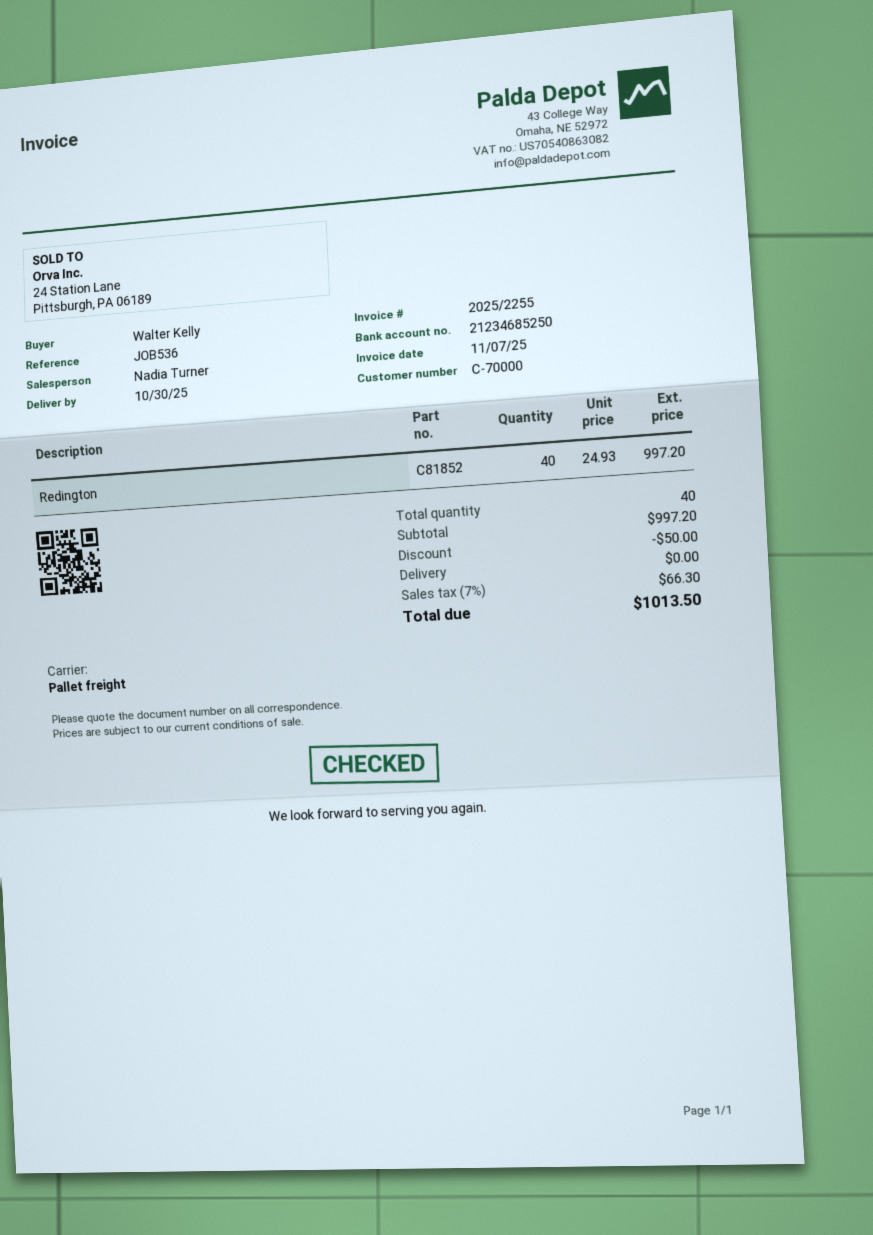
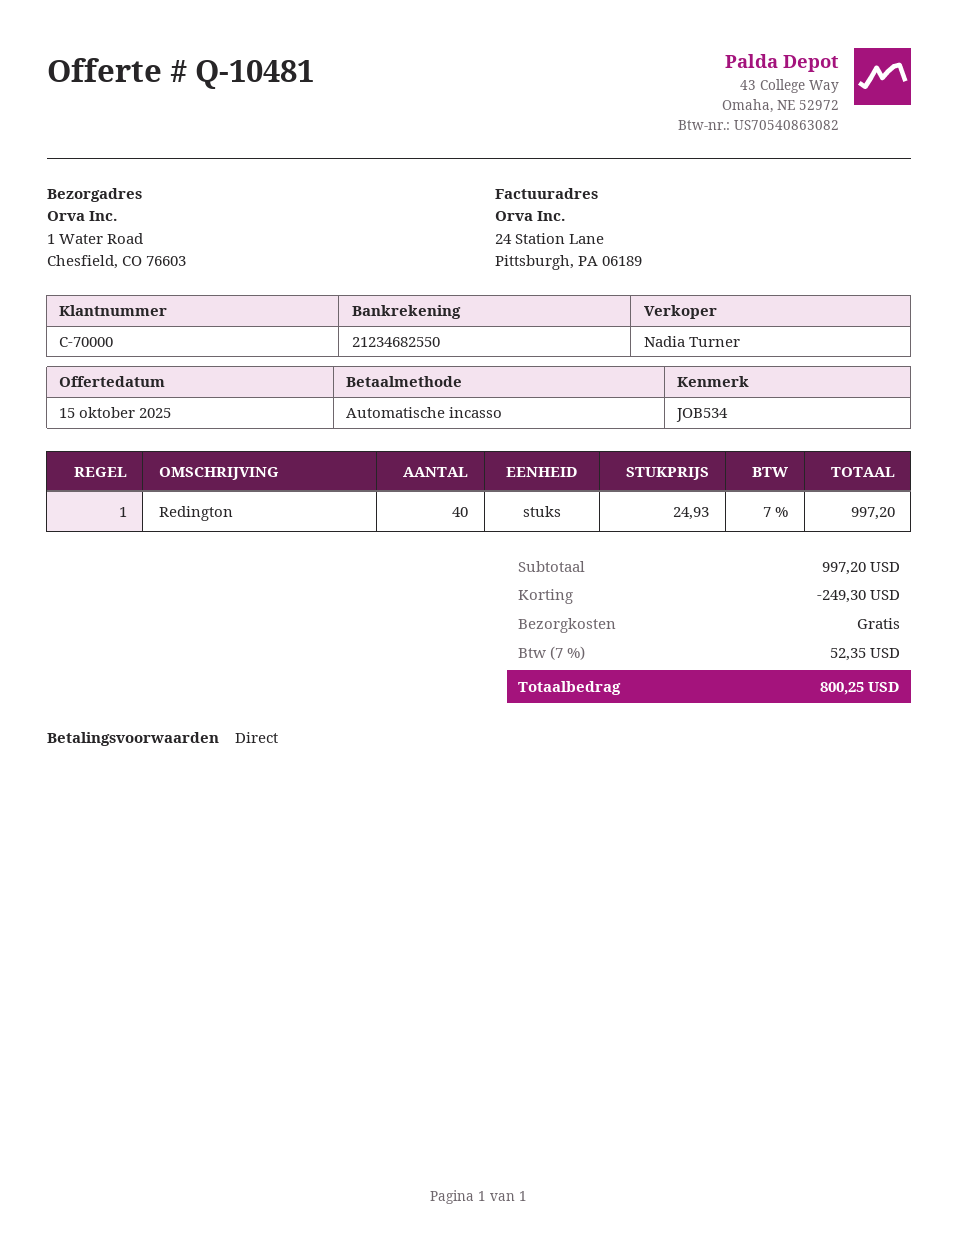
reference: JOB536 -> JOB534
bank account: 21234685250 -> 21234682550
discount: 50.00 -> 249.30
tax: 7% = 66.30 -> 7% = 52.35
total: 1013.50 -> 800.25

